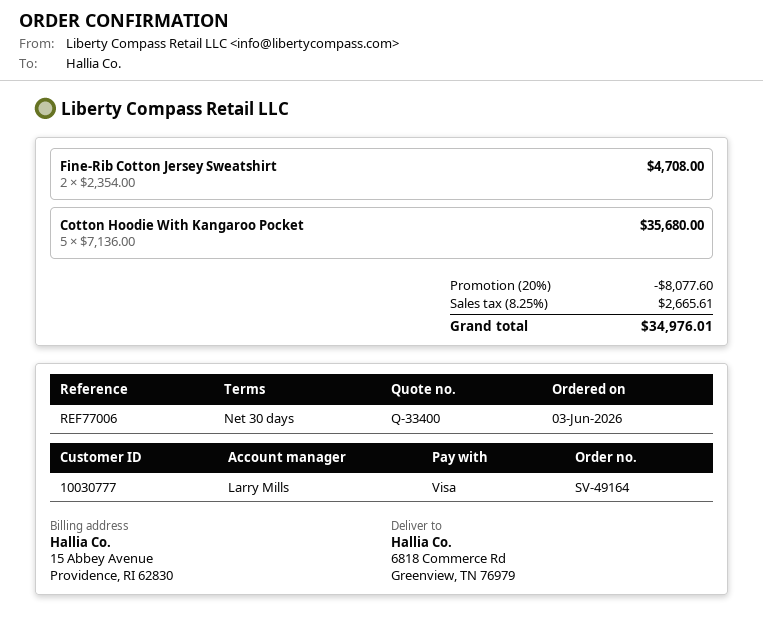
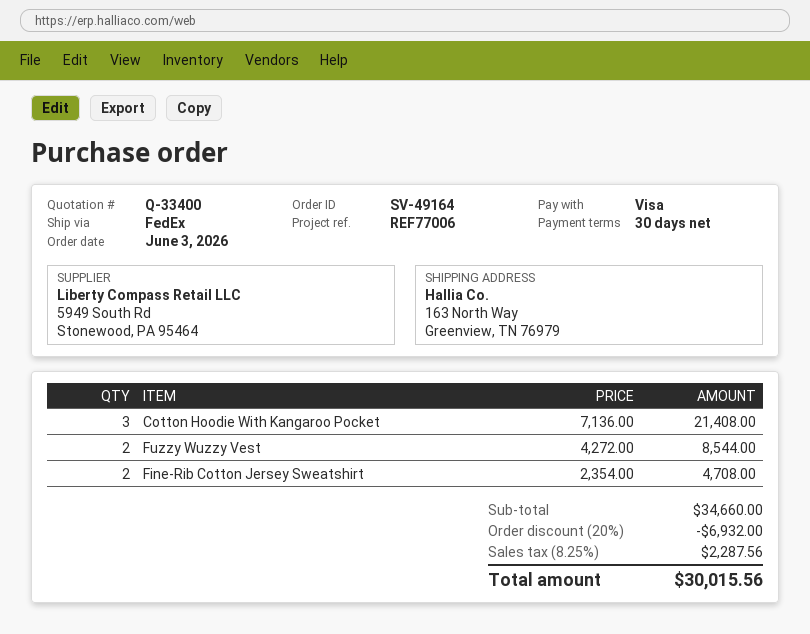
ship to: 6818 Commerce Rd, Greenview, TN 76979 -> 163 North Way, Greenview, TN 76979
Cotton Hoodie With Kangaroo Pocket: 5 x 7136.00 = 35680.00 -> 3 x 7136.00 = 21408.00
Fuzzy Wuzzy Vest: none -> 2 x 4272.00 = 8544.00
discount: 20% = 8077.60 -> 20% = 6932.00
tax: 8.25% = 2665.61 -> 8.25% = 2287.56
total: 34976.01 -> 30015.56

